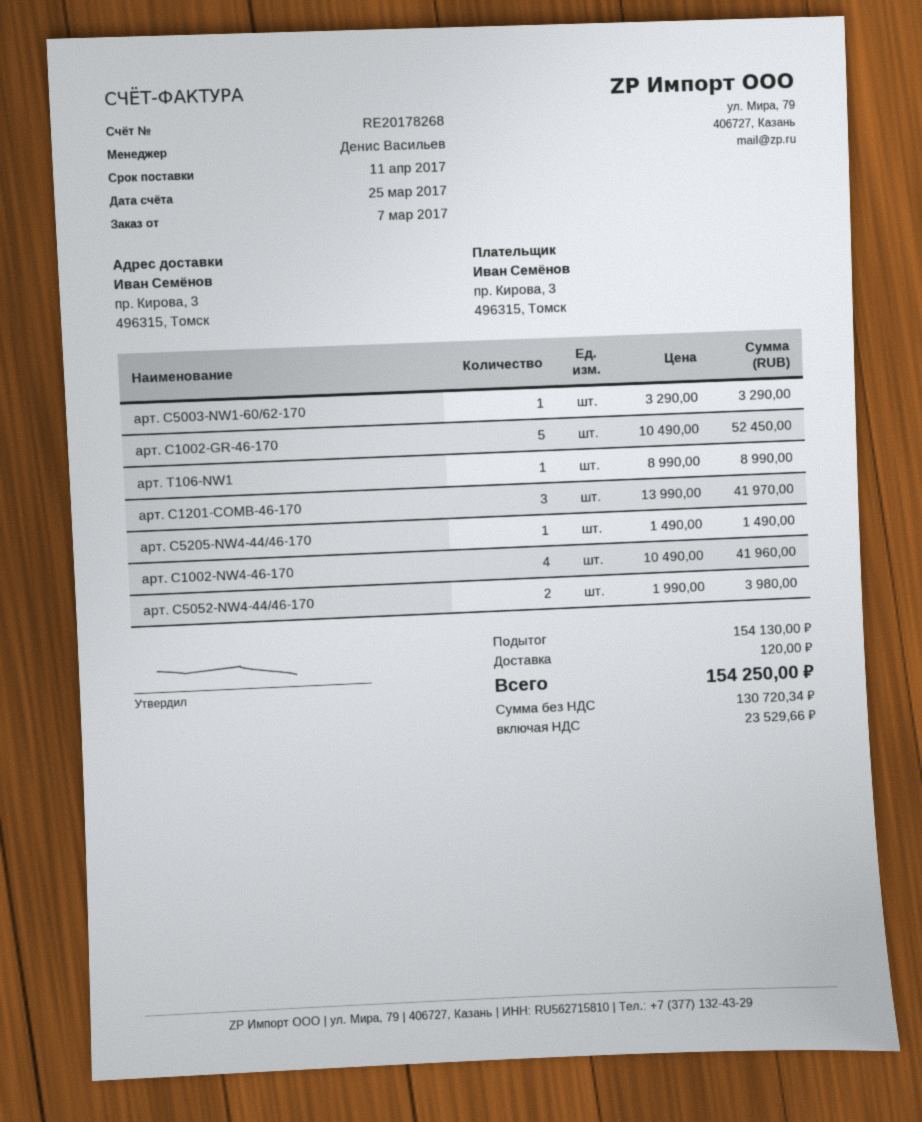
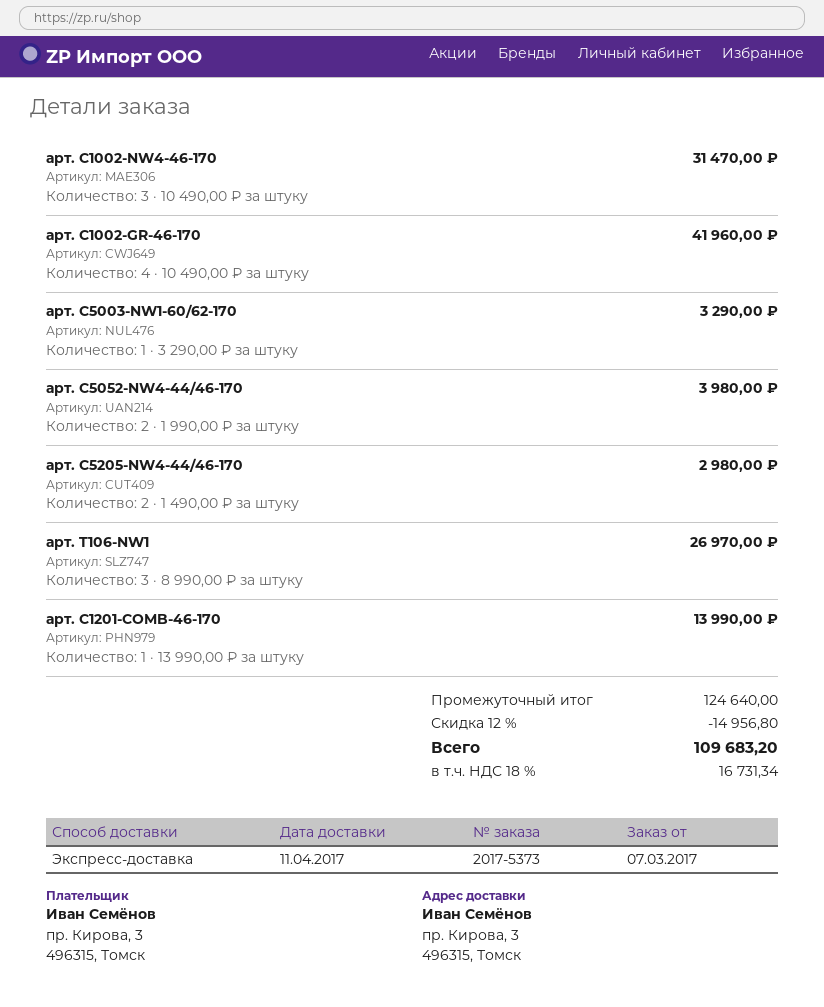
арт. C1002-GR-46-170: 5 x 10490.00 = 52450.00 -> 4 x 10490.00 = 41960.00
арт. T106-NW1: 1 x 8990.00 = 8990.00 -> 3 x 8990.00 = 26970.00
арт. C1201-COMB-46-170: 3 x 13990.00 = 41970.00 -> 1 x 13990.00 = 13990.00
арт. C5205-NW4-44/46-170: 1 x 1490.00 = 1490.00 -> 2 x 1490.00 = 2980.00
арт. C1002-NW4-46-170: 4 x 10490.00 = 41960.00 -> 3 x 10490.00 = 31470.00
subtotal: 154130.00 -> 124640.00
discount: none -> 12% = 14956.80
shipping: 120.00 -> none
tax: 23529.66 -> 16731.34
total: 154250.00 -> 109683.20

